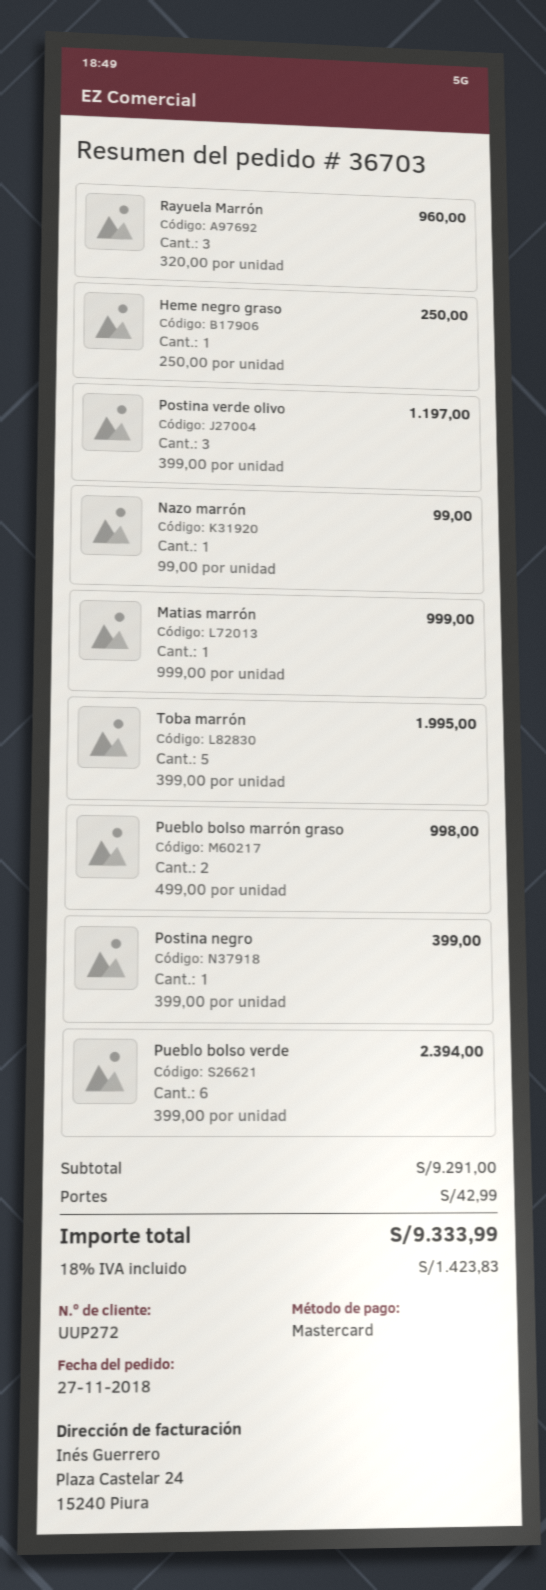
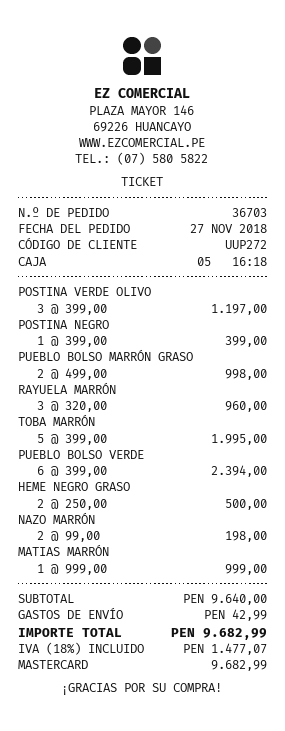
Heme negro graso: 1 x 250.00 = 250.00 -> 2 x 250.00 = 500.00
Nazo marrón: 1 x 99.00 = 99.00 -> 2 x 99.00 = 198.00
subtotal: 9291.00 -> 9640.00
tax: 18% = 1423.83 -> 18% = 1477.07
total: 9333.99 -> 9682.99

